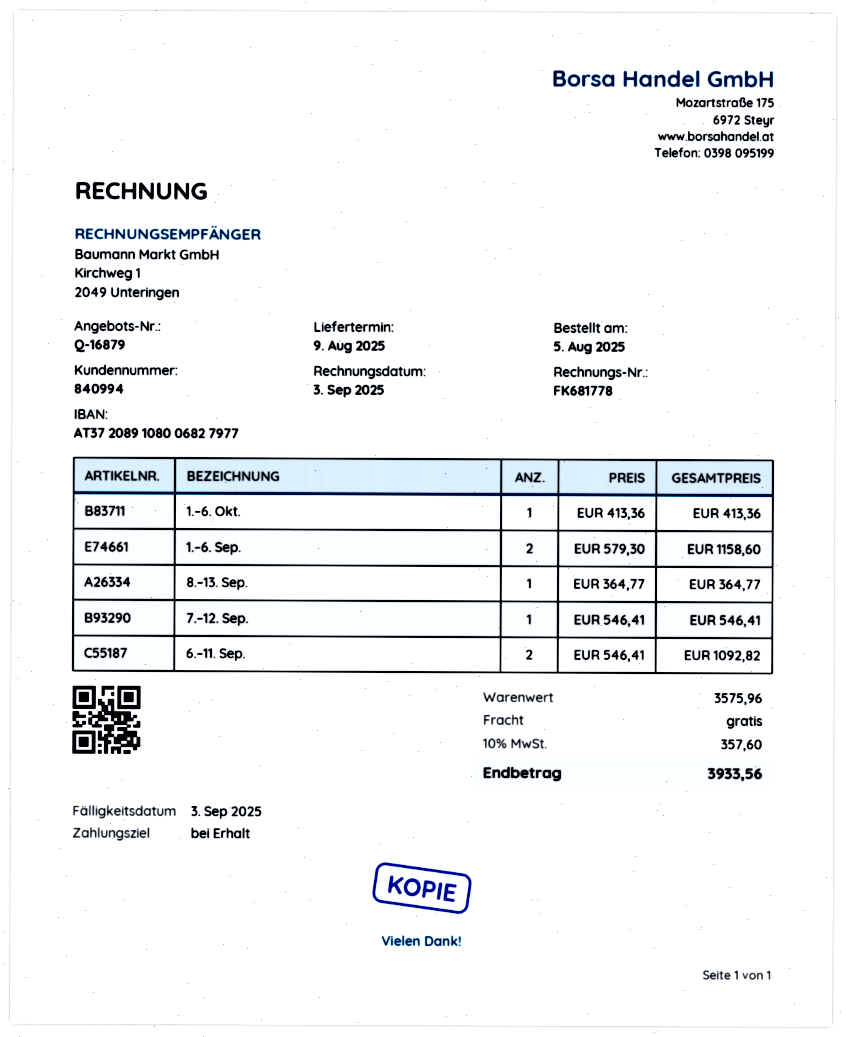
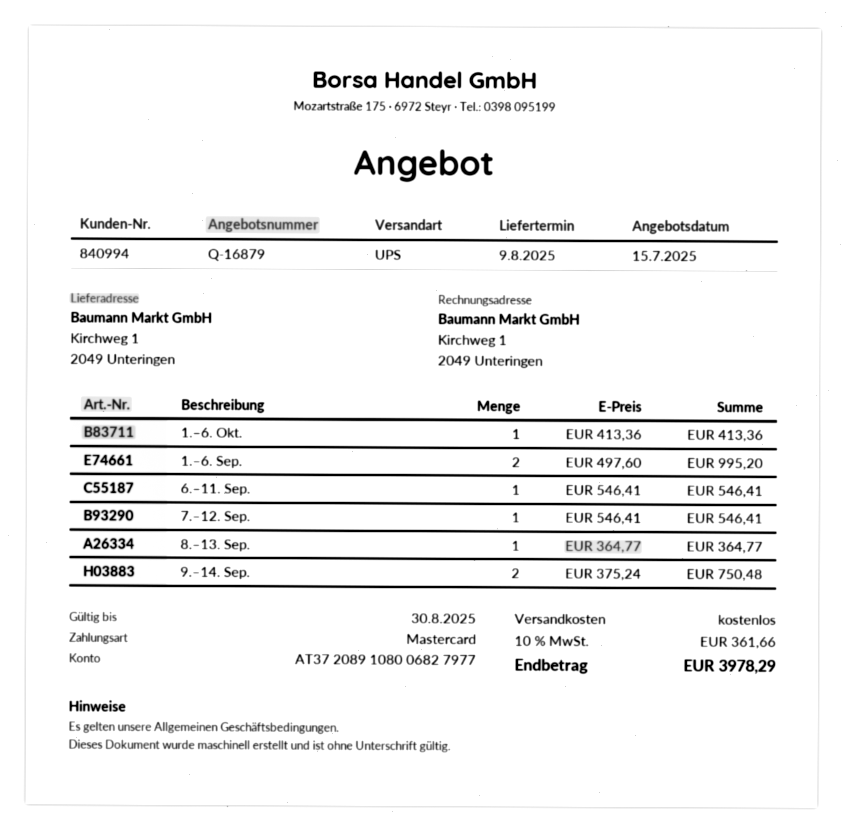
1.–6. Sep.: 2 x 579.30 = 1158.60 -> 2 x 497.60 = 995.20
6.–11. Sep.: 2 x 546.41 = 1092.82 -> 1 x 546.41 = 546.41
9.–14. Sep.: none -> 2 x 375.24 = 750.48
tax: 10% = 357.60 -> 10% = 361.66
total: 3933.56 -> 3978.29

